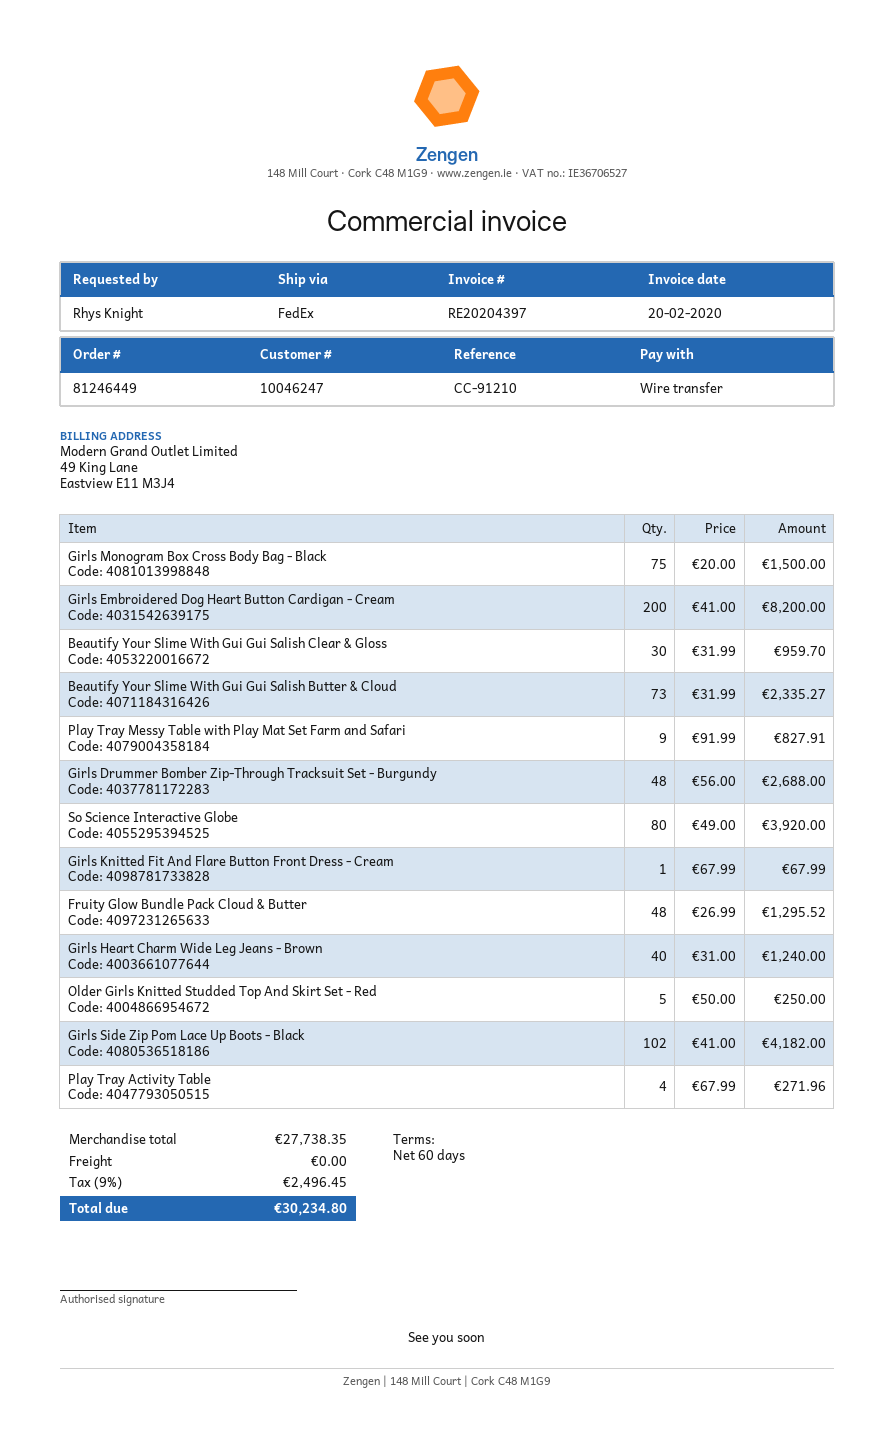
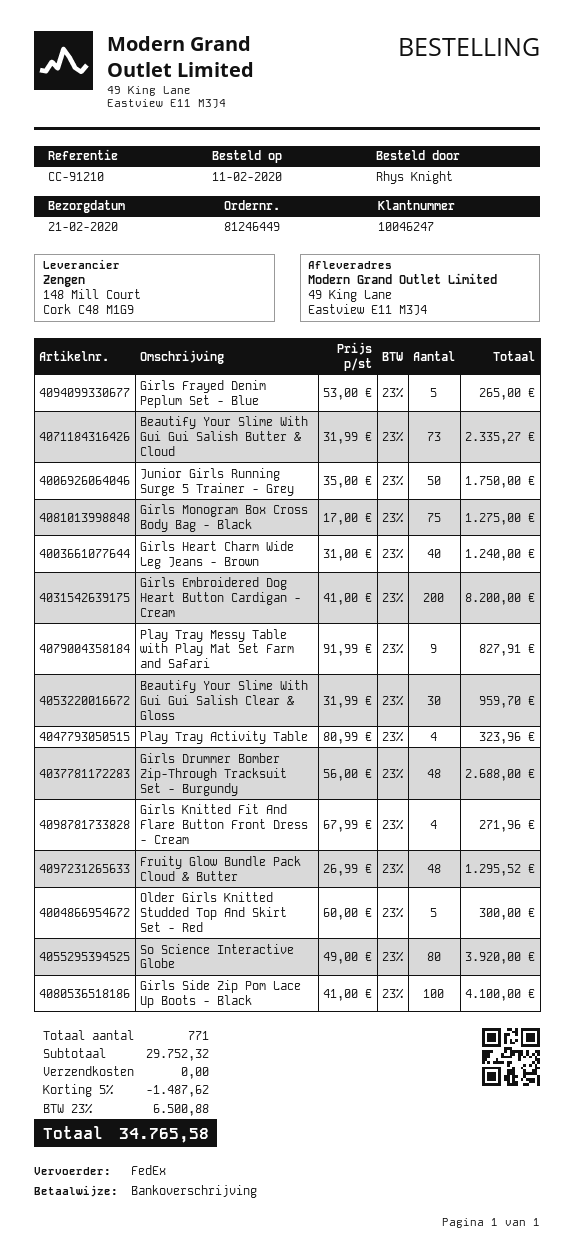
Girls Monogram Box Cross Body Bag - Black: 75 x 20.00 = 1500.00 -> 75 x 17.00 = 1275.00
Girls Knitted Fit And Flare Button Front Dress - Cream: 1 x 67.99 = 67.99 -> 4 x 67.99 = 271.96
Older Girls Knitted Studded Top And Skirt Set - Red: 5 x 50.00 = 250.00 -> 5 x 60.00 = 300.00
Girls Side Zip Pom Lace Up Boots - Black: 102 x 41.00 = 4182.00 -> 100 x 41.00 = 4100.00
Play Tray Activity Table: 4 x 67.99 = 271.96 -> 4 x 80.99 = 323.96
Girls Frayed Denim Peplum Set - Blue: none -> 5 x 53.00 = 265.00
Junior Girls Running Surge 5 Trainer - Grey: none -> 50 x 35.00 = 1750.00
subtotal: 27738.35 -> 29752.32
discount: none -> 5% = 1487.62
tax: 9% = 2496.45 -> 23% = 6500.88
total: 30234.80 -> 34765.58

